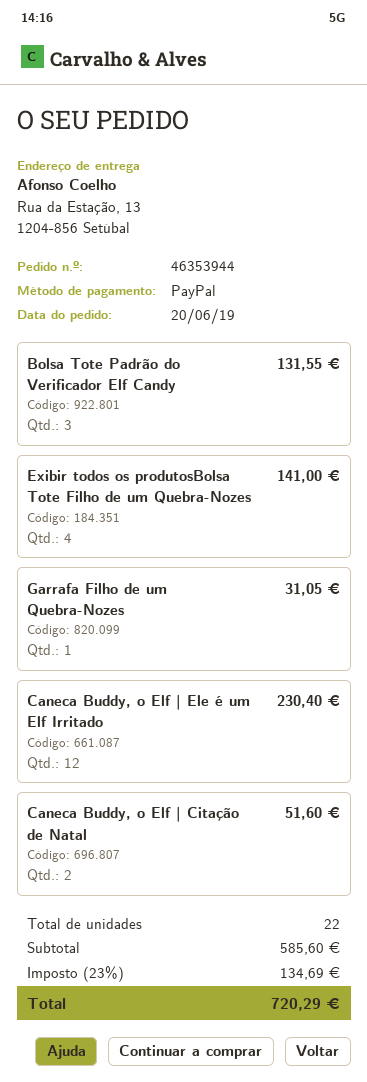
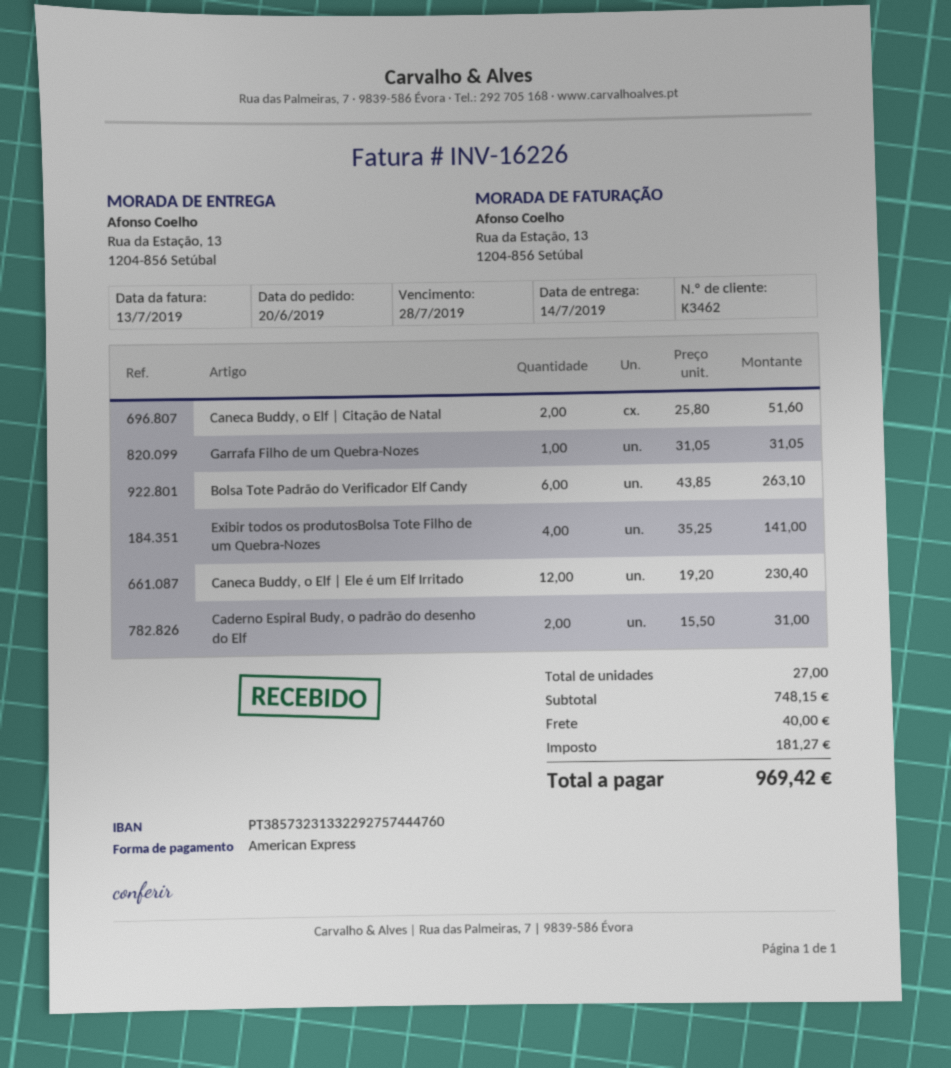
payment method: PayPal -> American Express
Bolsa Tote Padrão do Verificador Elf Candy: 3 for 131.55 -> 6 for 263.10
Caderno Espiral Budy, o padrão do desenho do Elf: none -> 2 for 31.00
total quantity: 22 -> 27
subtotal: 585.60 -> 748.15
shipping: none -> 40.00
tax: 134.69 -> 181.27
total: 720.29 -> 969.42

